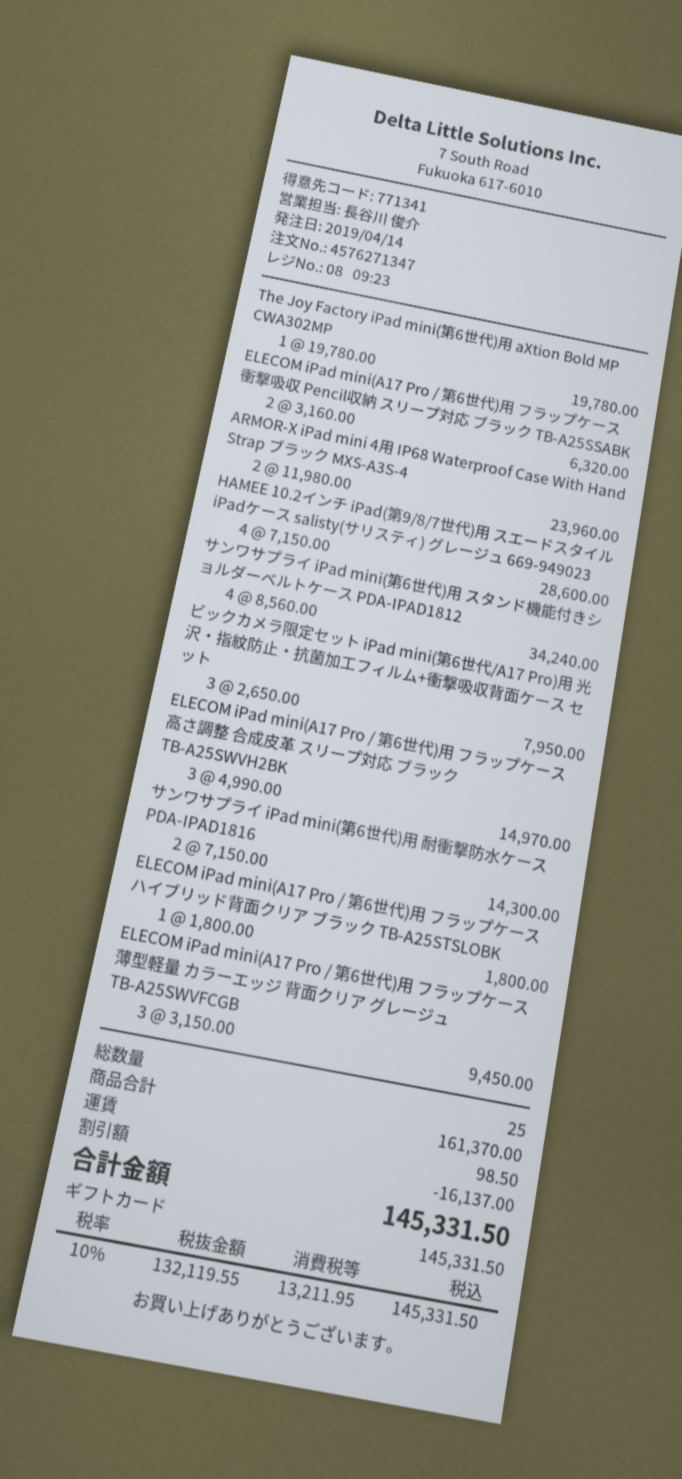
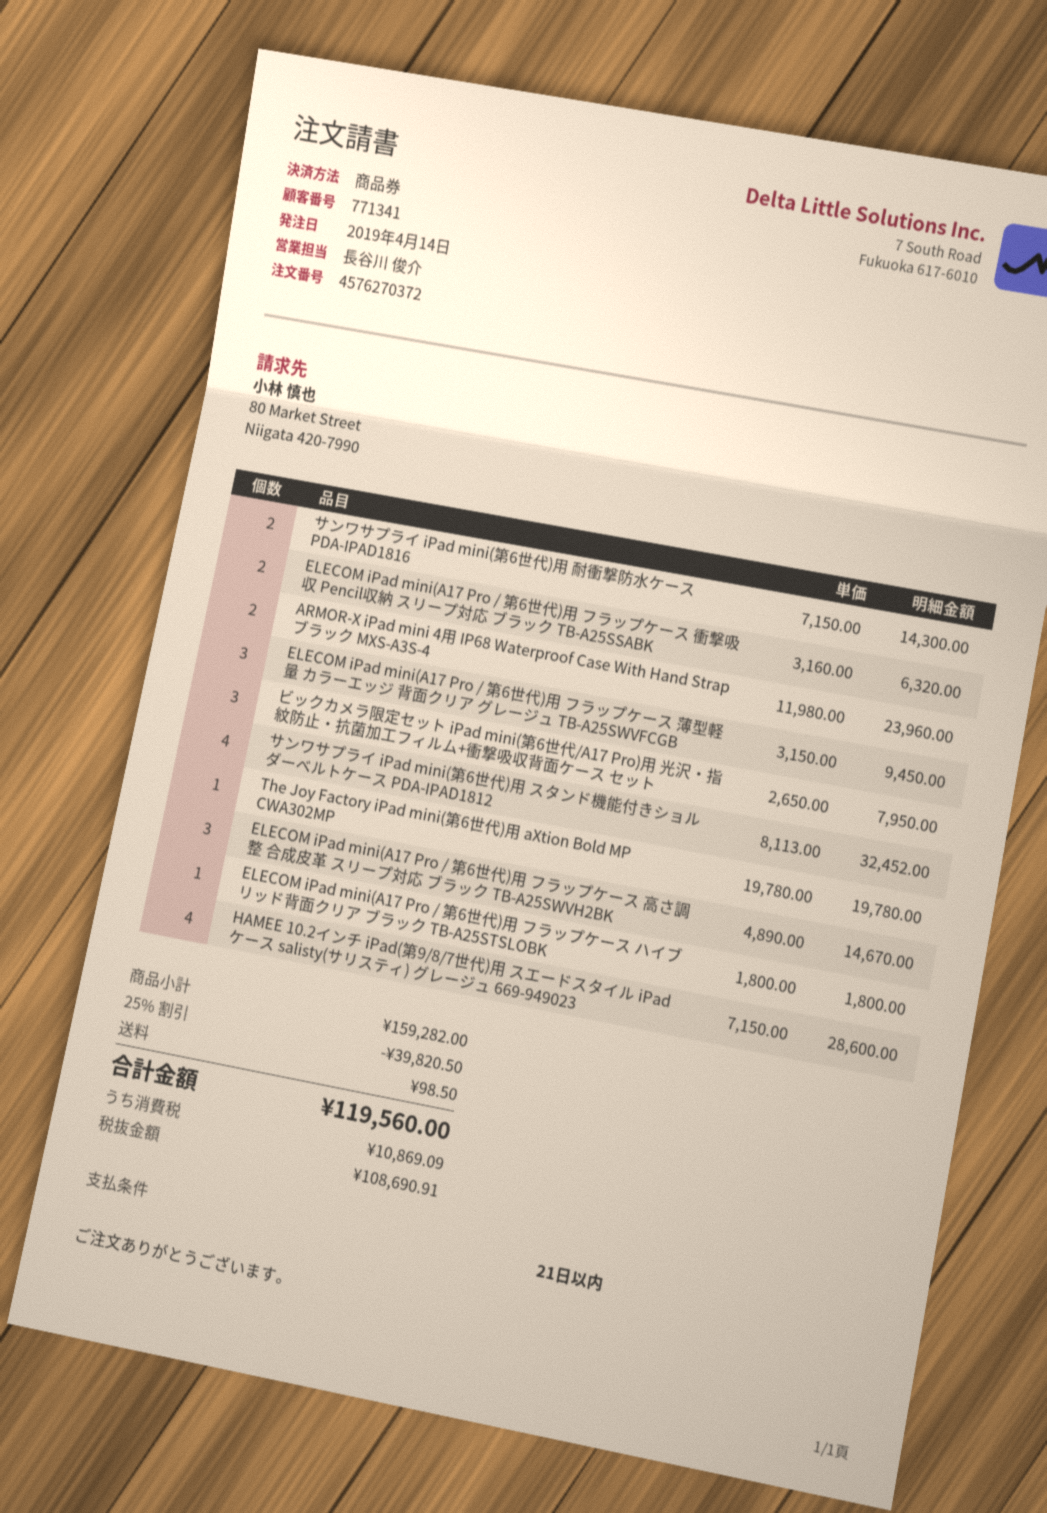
order number: 4576271347 -> 4576270372
サンワサプライ iPad mini(第6世代)用 スタンド機能付きショルダーベルトケース PDA-IPAD1812: 4 x 8560.00 = 34240.00 -> 4 x 8113.00 = 32452.00
ELECOM iPad mini(A17 Pro / 第6世代)用 フラップケース 高さ調整 合成皮革 スリープ対応 ブラック TB-A25SWVH2BK: 3 x 4990.00 = 14970.00 -> 3 x 4890.00 = 14670.00
subtotal: 161370.00 -> 159282.00
discount: 16137.00 -> 39820.50
net: 132119.55 -> 108690.91
tax: 13211.95 -> 10869.09
total: 145331.50 -> 119560.00

